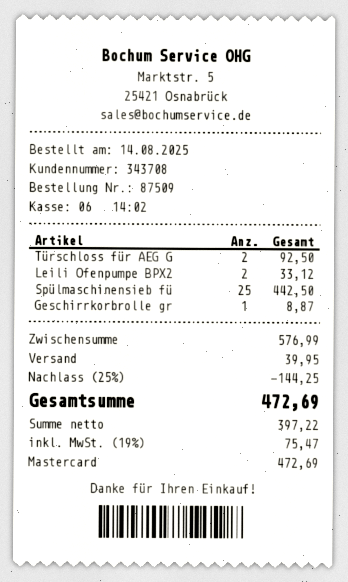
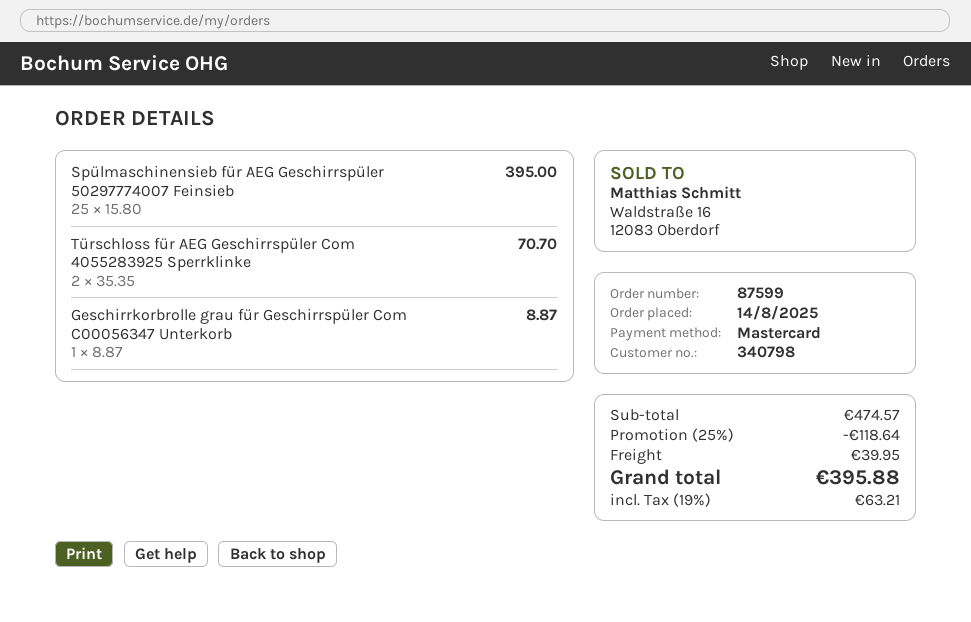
order number: 87509 -> 87599
customer number: 343708 -> 340798
Türschloss für AEG G: 2 for 92.50 -> 2 for 70.70
Leili Ofenpumpe BPX2: 2 for 33.12 -> none
Spülmaschinensieb fü: 25 for 442.50 -> 25 for 395.00
subtotal: 576.99 -> 474.57
discount: 25% = 144.25 -> 25% = 118.64
tax: 19% = 75.47 -> 19% = 63.21
total: 472.69 -> 395.88

